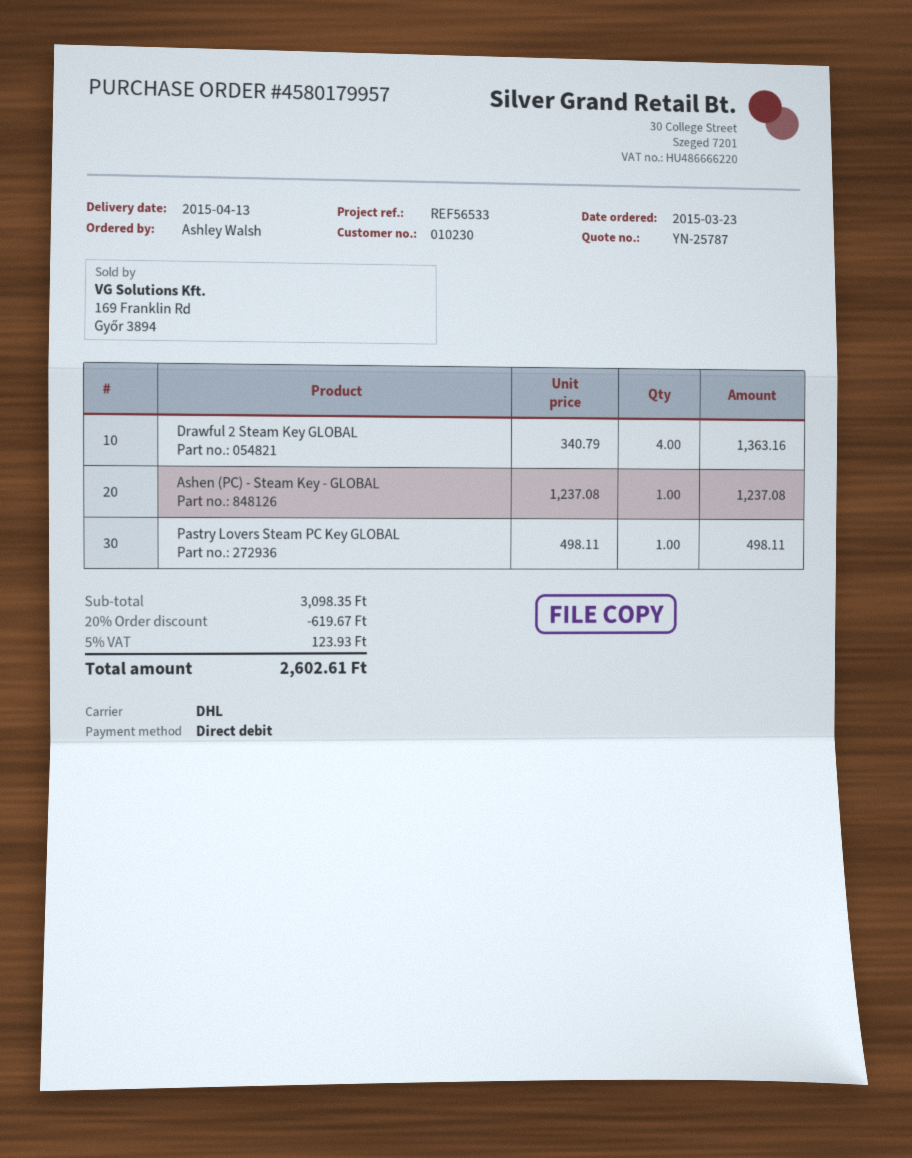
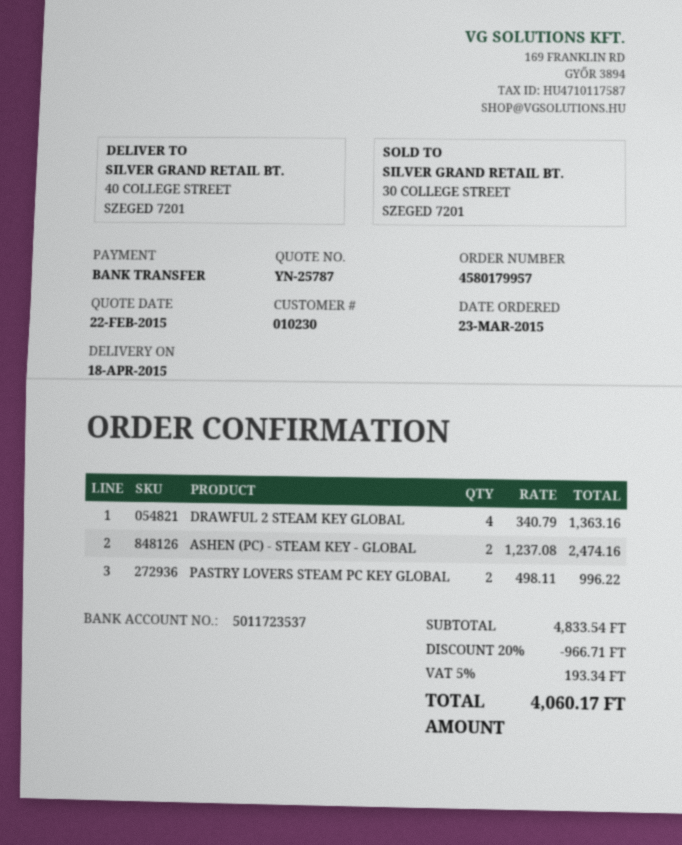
delivery date: 2015-04-13 -> 2015-04-18
payment method: direct debit -> bank transfer
Ashen (PC) - Steam Key - GLOBAL: 1 x 1237.08 = 1237.08 -> 2 x 1237.08 = 2474.16
Pastry Lovers Steam PC Key GLOBAL: 1 x 498.11 = 498.11 -> 2 x 498.11 = 996.22
subtotal: 3098.35 -> 4833.54
discount: 20% = 619.67 -> 20% = 966.71
tax: 5% = 123.93 -> 5% = 193.34
total: 2602.61 -> 4060.17

